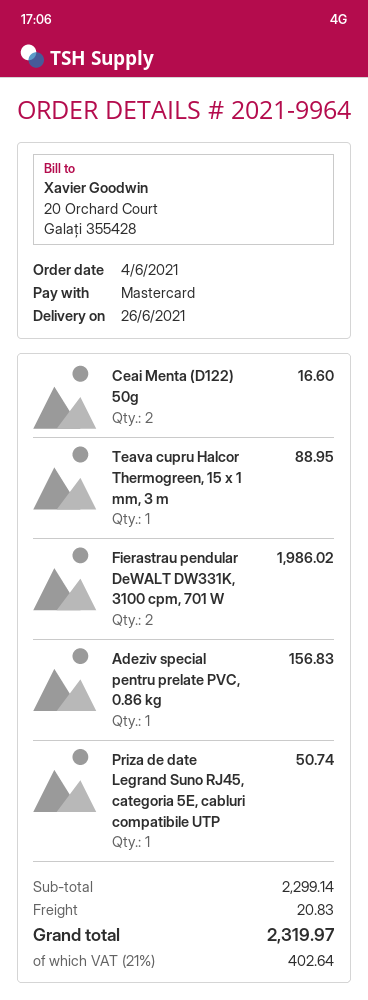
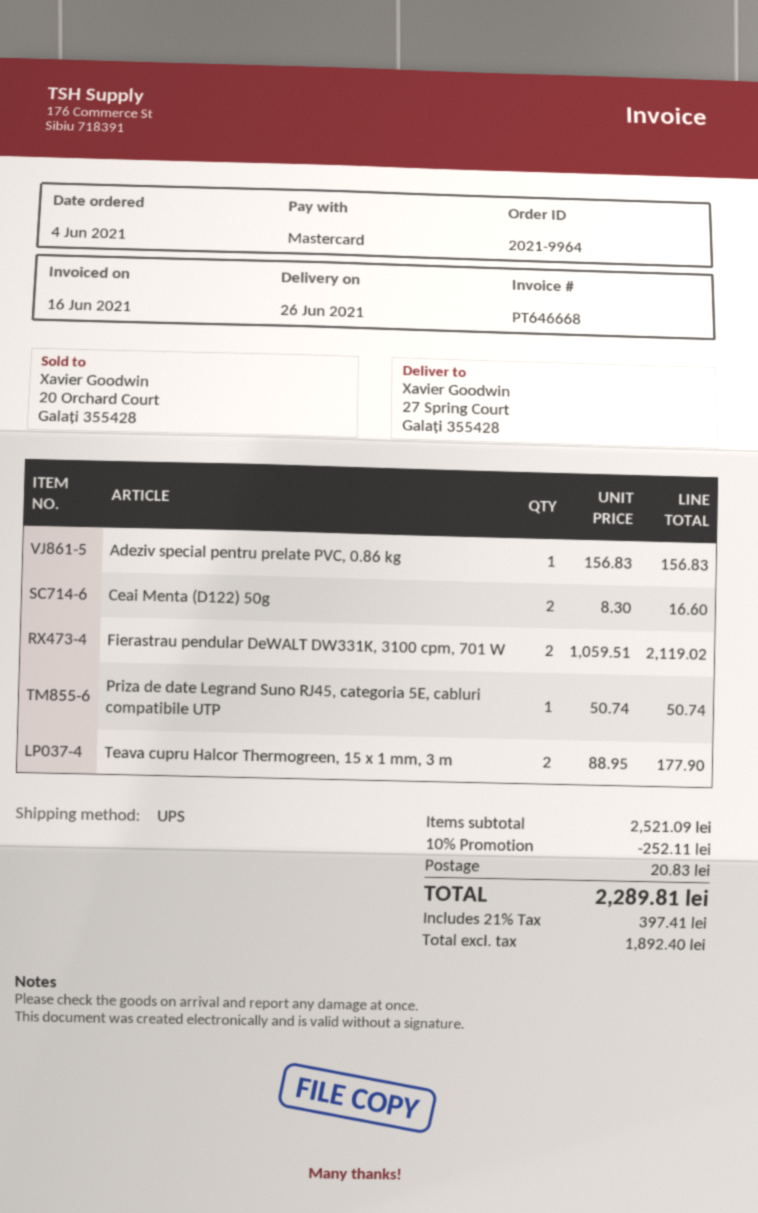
Teava cupru Halcor Thermogreen, 15 x 1 mm, 3 m: 1 for 88.95 -> 2 for 177.90
Fierastrau pendular DeWALT DW331K, 3100 cpm, 701 W: 2 for 1986.02 -> 2 for 2119.02
subtotal: 2299.14 -> 2521.09
discount: none -> 10% = 252.11
tax: 21% = 402.64 -> 21% = 397.41
total: 2319.97 -> 2289.81

